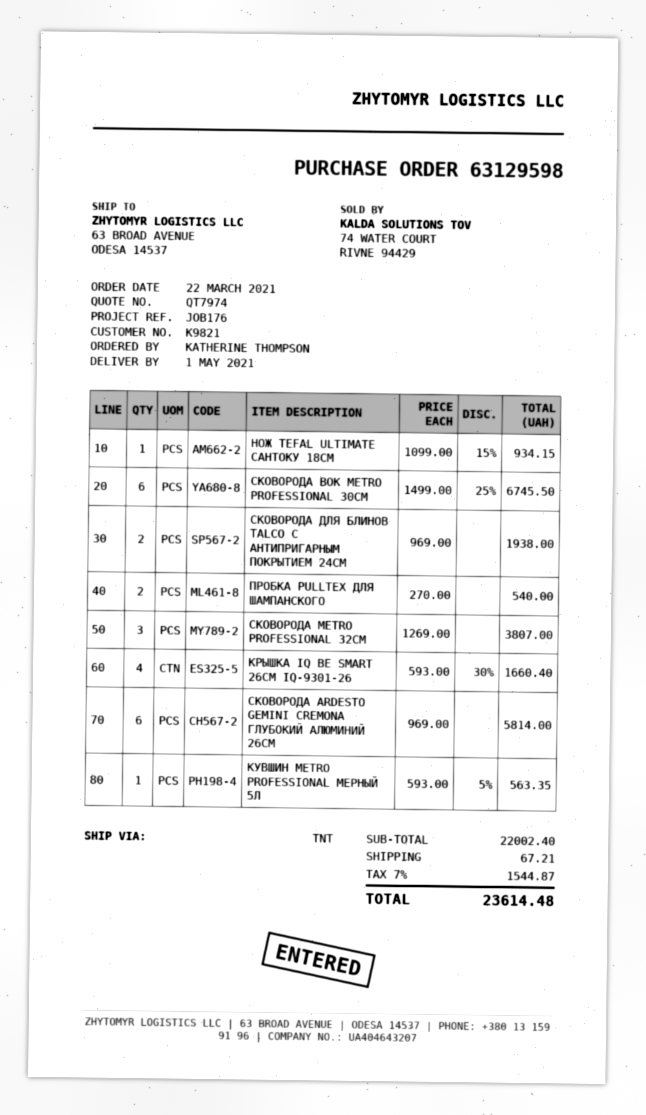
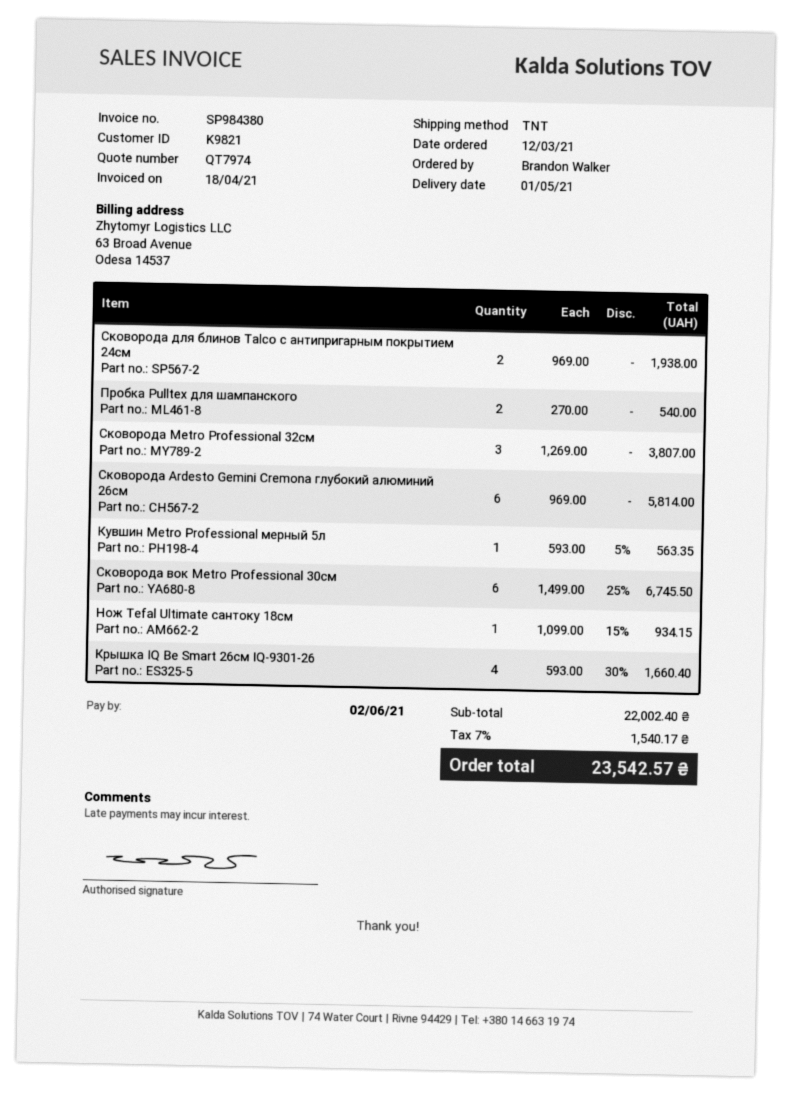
order date: 2021-03-22 -> 2021-03-12
ordered by: KATHERINE THOMPSON -> Brandon Walker
shipping: 67.21 -> none
tax: 7% = 1544.87 -> 7% = 1540.17
total: 23614.48 -> 23542.57

